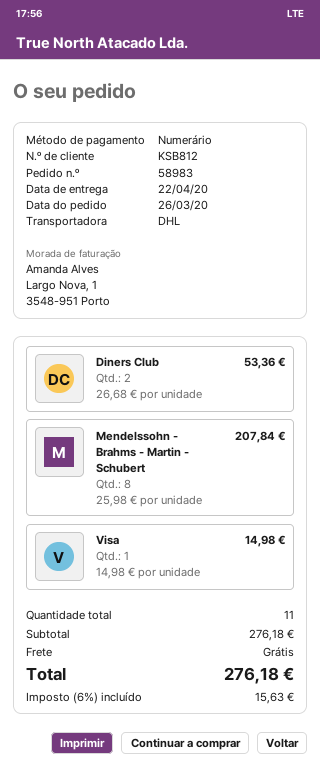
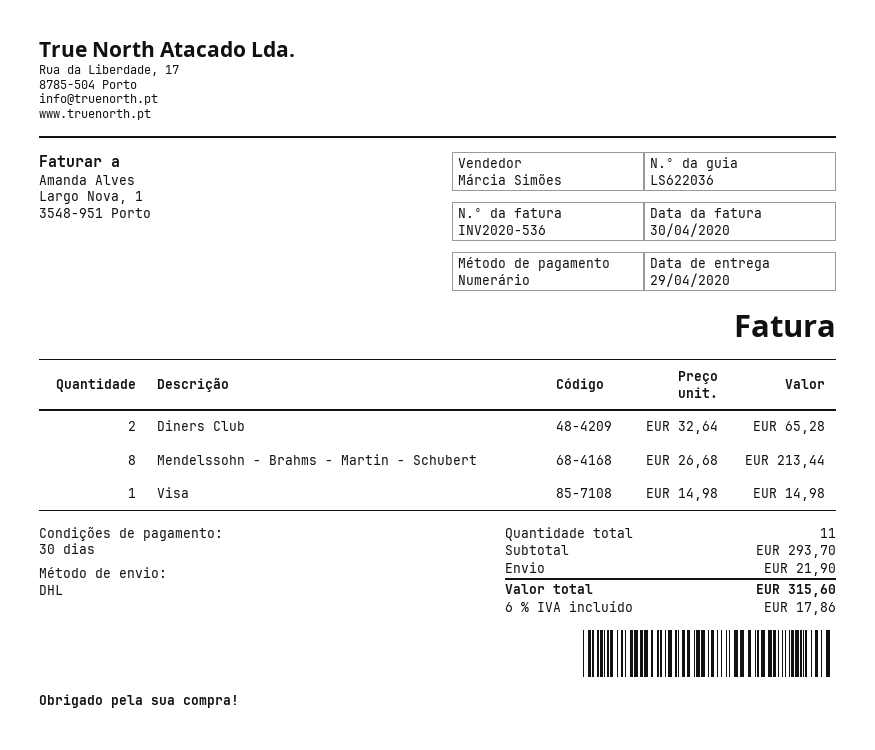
delivery date: 2020-04-22 -> 2020-04-29
Diners Club: 2 x 26.68 = 53.36 -> 2 x 32.64 = 65.28
Mendelssohn - Brahms - Martin - Schubert: 8 x 25.98 = 207.84 -> 8 x 26.68 = 213.44
subtotal: 276.18 -> 293.70
shipping: 0.00 -> 21.90
tax: 6% = 15.63 -> 6% = 17.86
total: 276.18 -> 315.60

